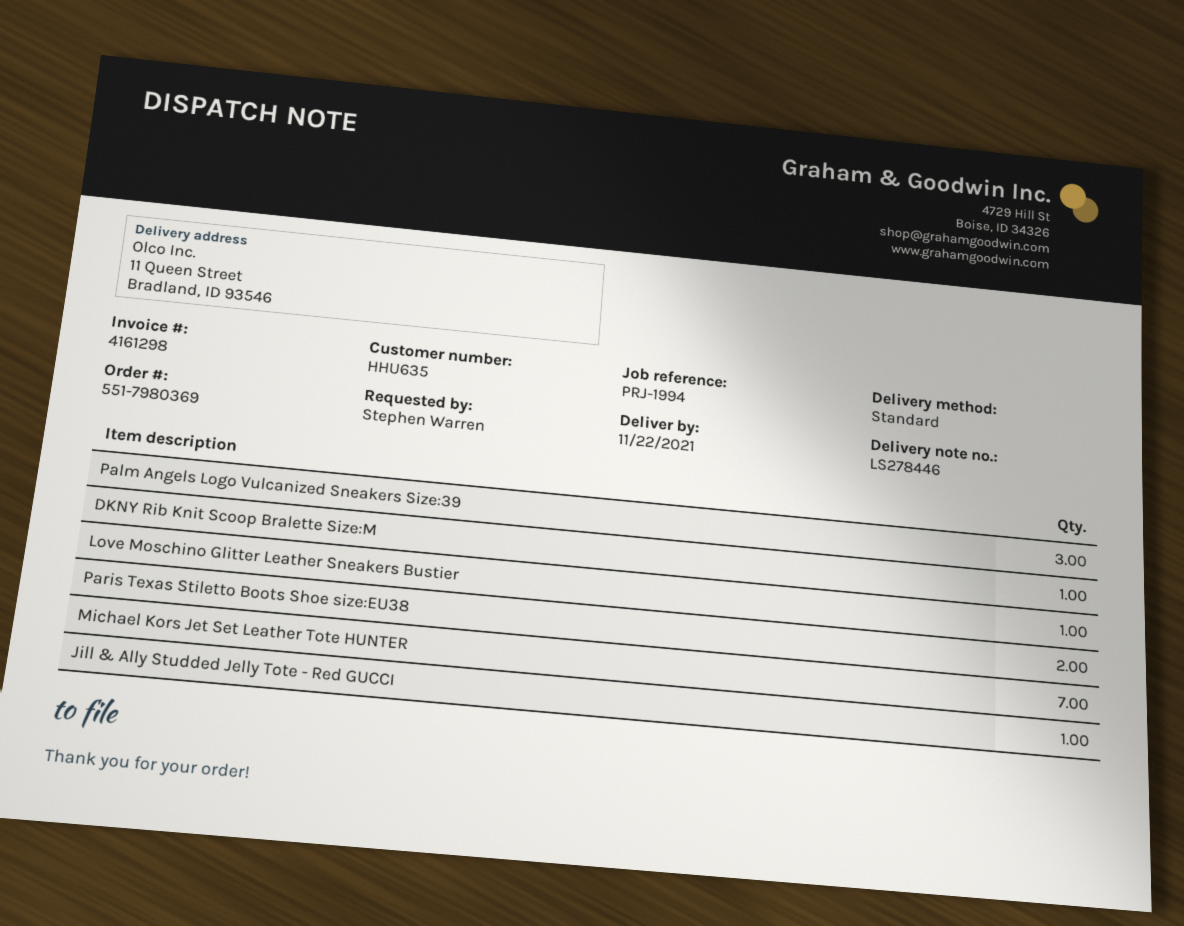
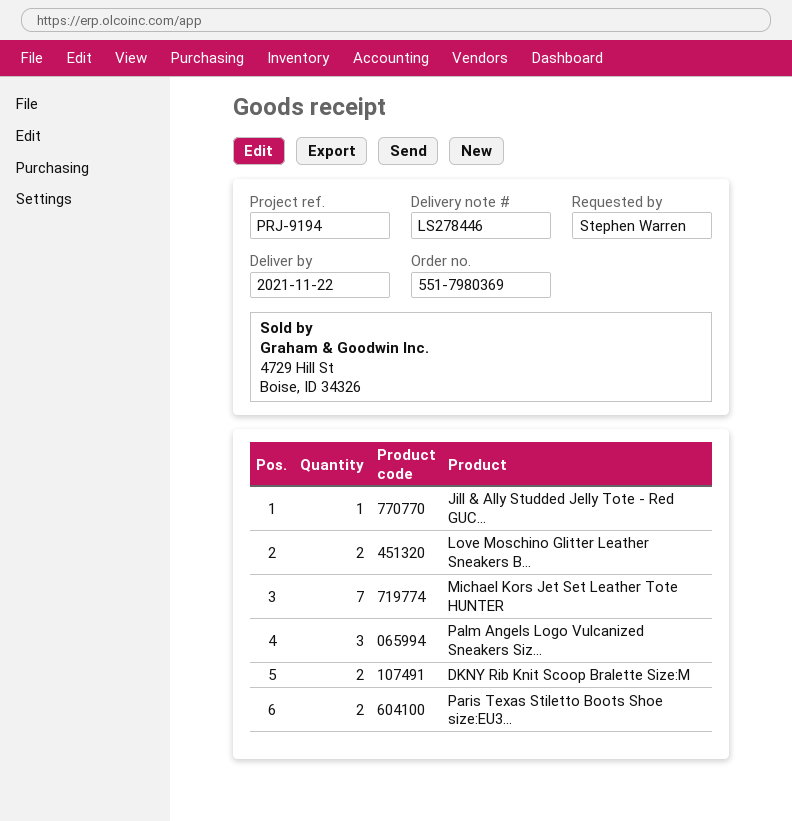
reference: PRJ-1994 -> PRJ-9194
DKNY Rib Knit Scoop Bralette Size:M: 1 -> 2
Love Moschino Glitter Leather Sneakers Bustier: 1 -> 2

